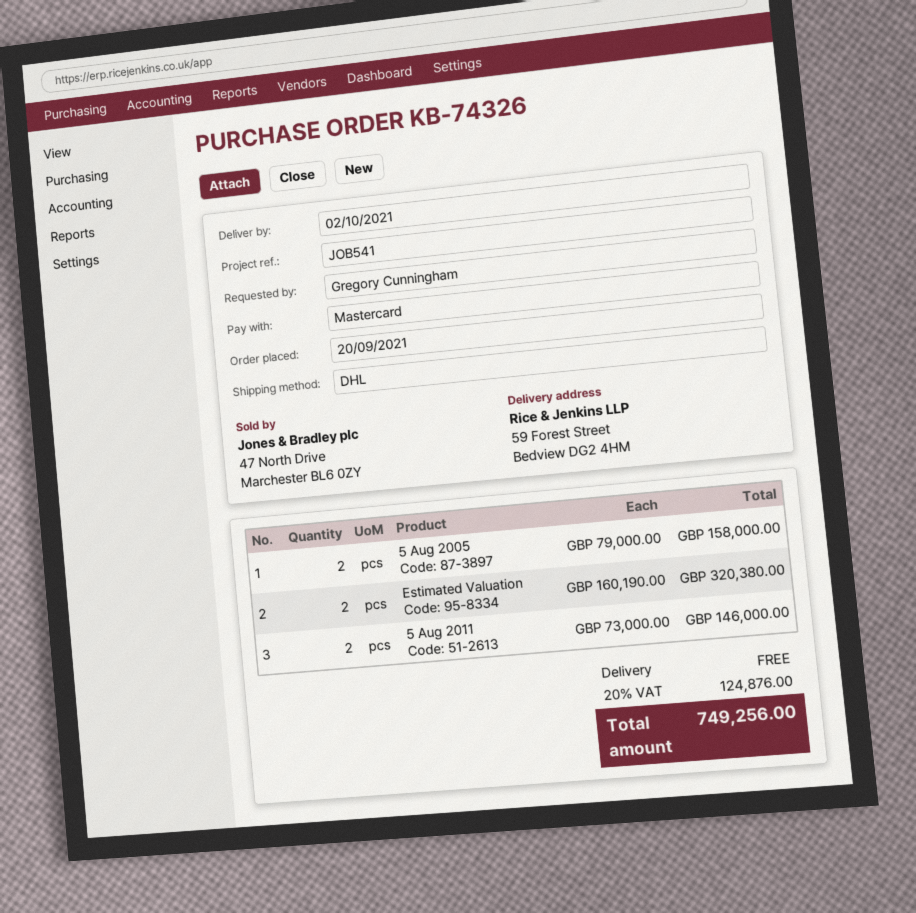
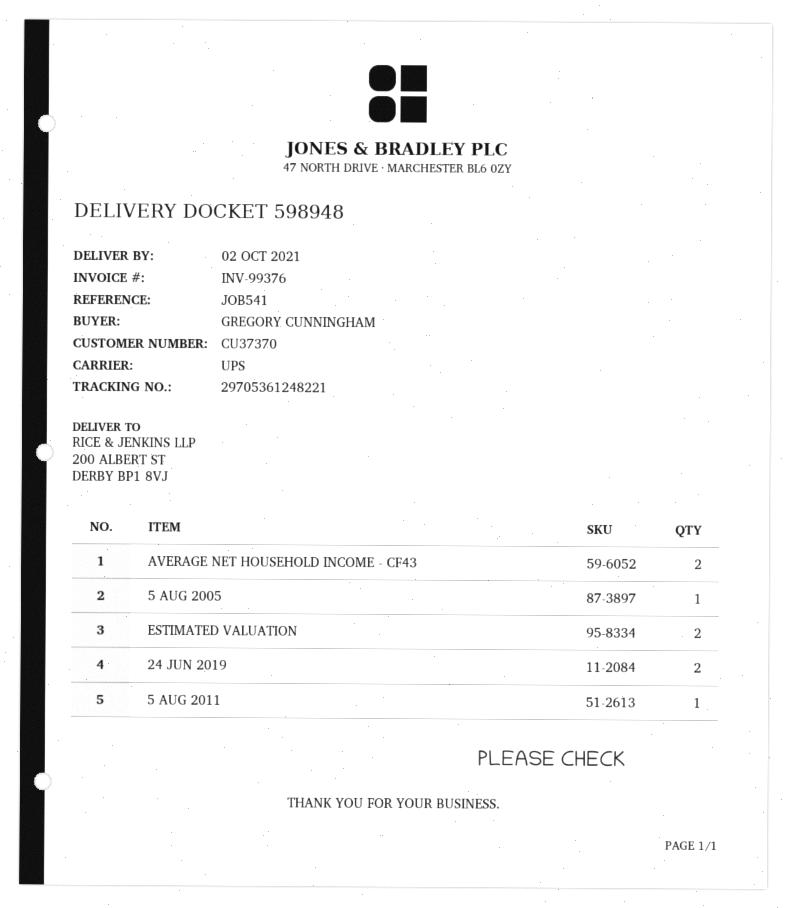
shipping method: DHL -> UPS
ship to: 59 Forest Street, Bedview DG2 4HM -> 200 ALBERT ST, DERBY BP1 8VJ
5 Aug 2005: 2 -> 1
5 Aug 2011: 2 -> 1
AVERAGE NET HOUSEHOLD INCOME - CF43: none -> 2
24 JUN 2019: none -> 2

